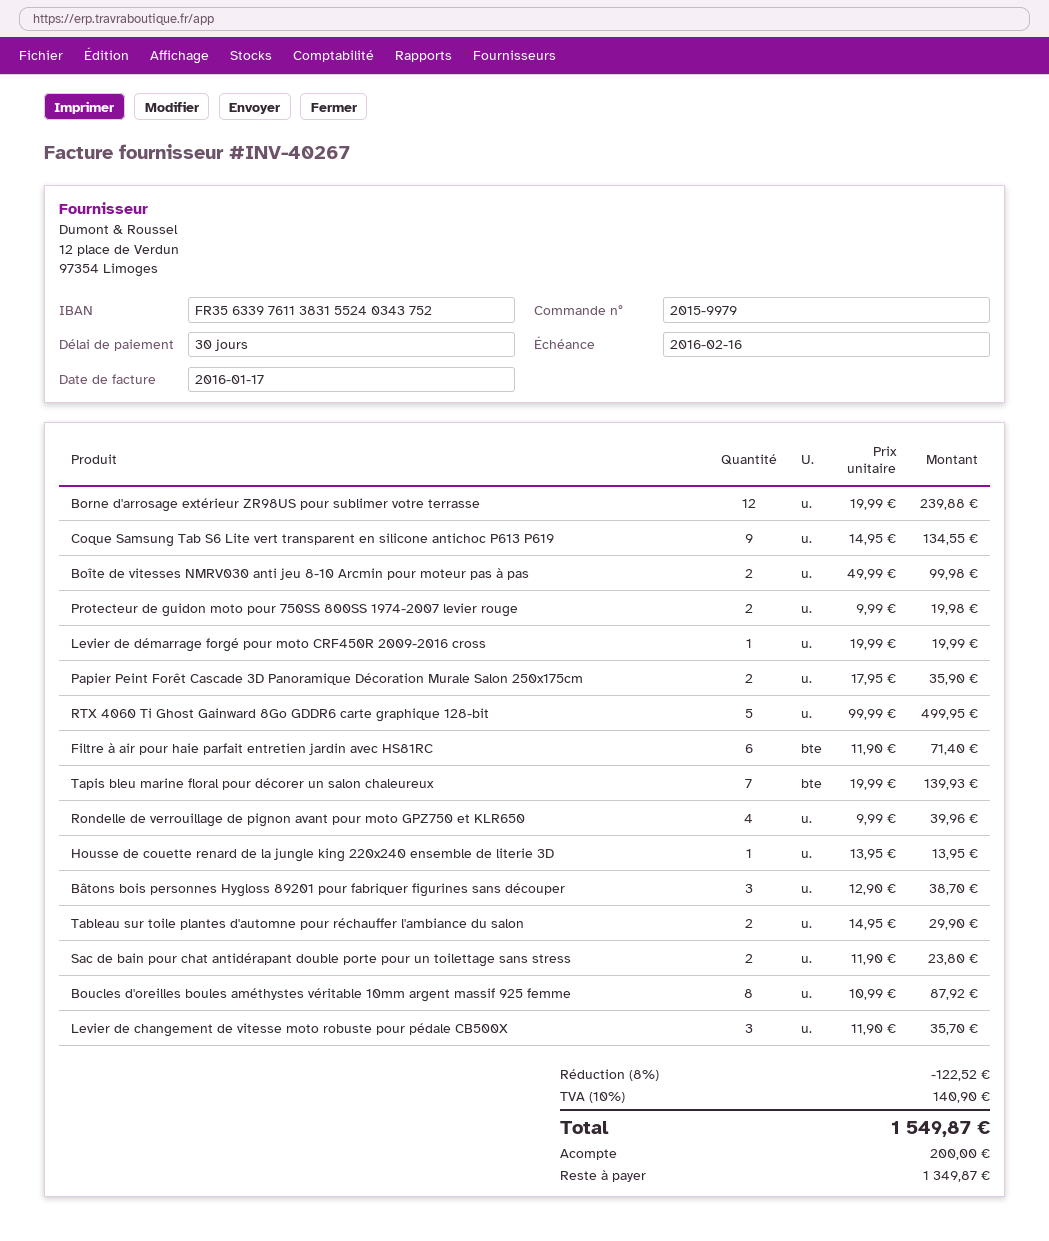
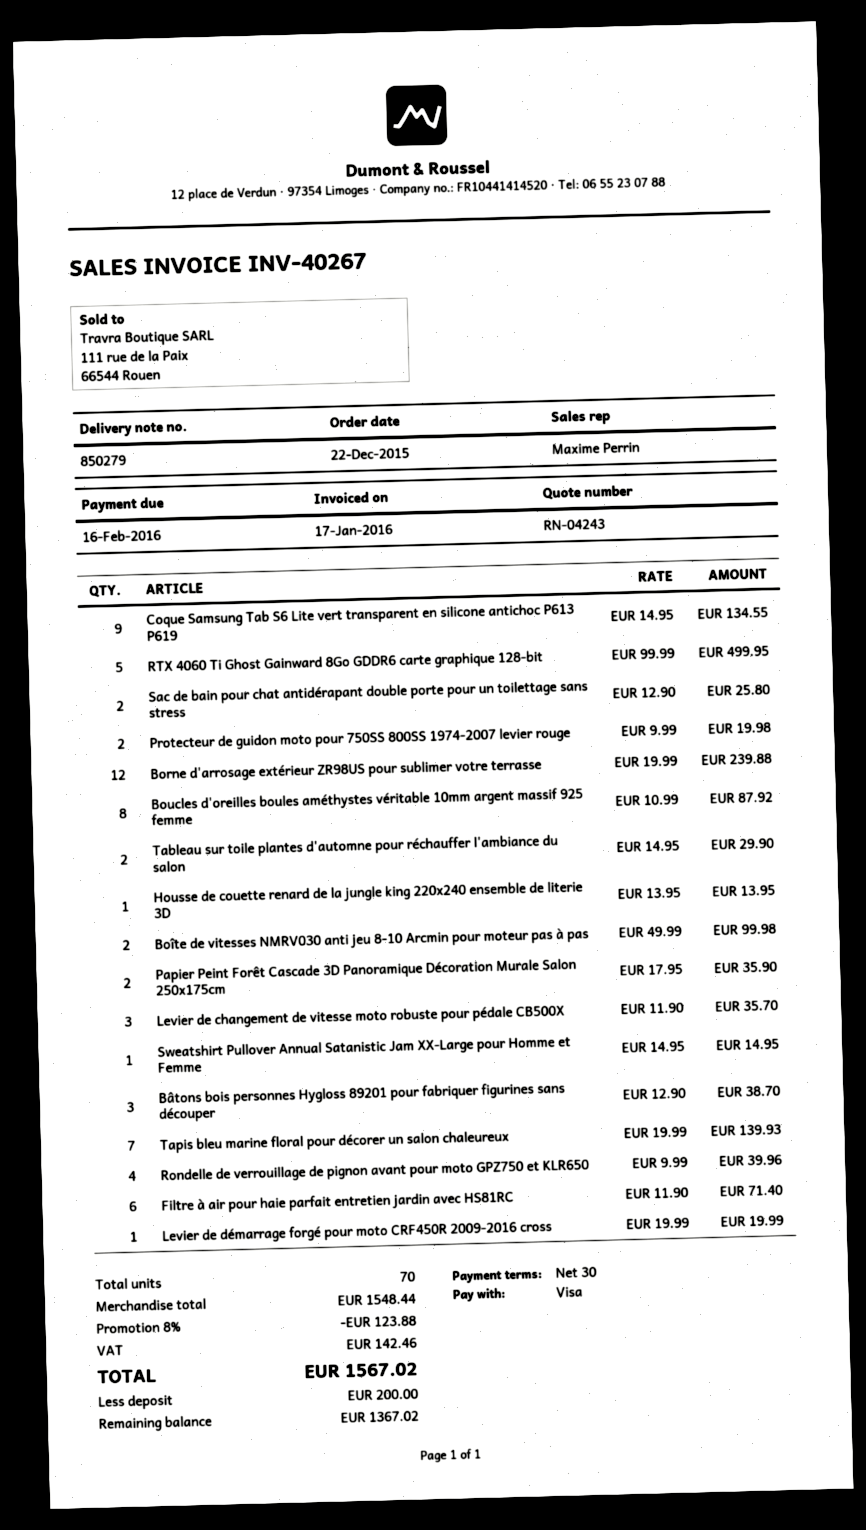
Sac de bain pour chat antidérapant double porte pour un toilettage sans stress: 2 x 11.90 = 23.80 -> 2 x 12.90 = 25.80
Sweatshirt Pullover Annual Satanistic Jam XX-Large pour Homme et Femme: none -> 1 x 14.95 = 14.95
discount: 8% = 122.52 -> 8% = 123.88
tax: 140.90 -> 142.46
total: 1549.87 -> 1567.02
balance: 1349.87 -> 1367.02

